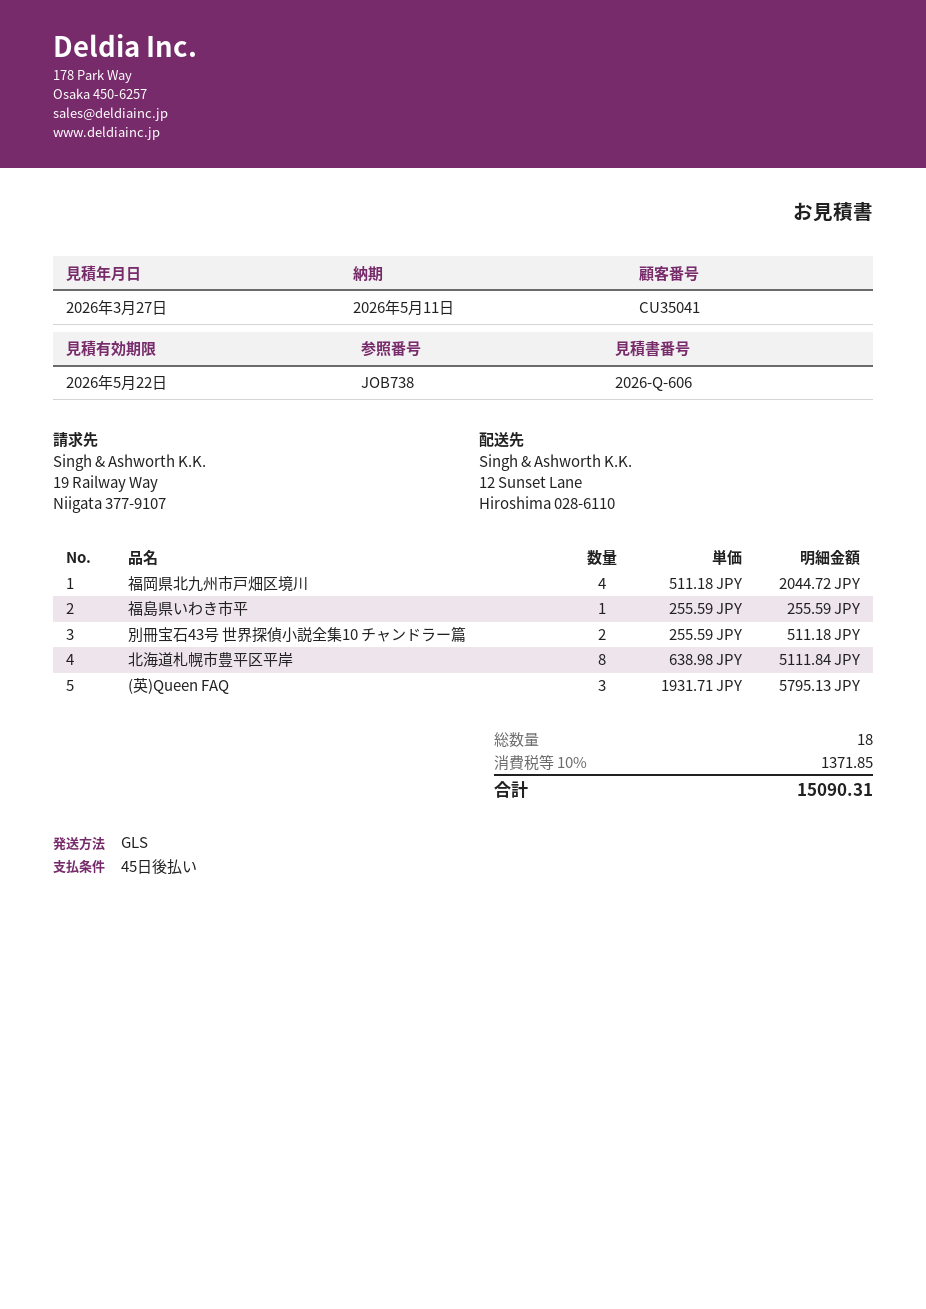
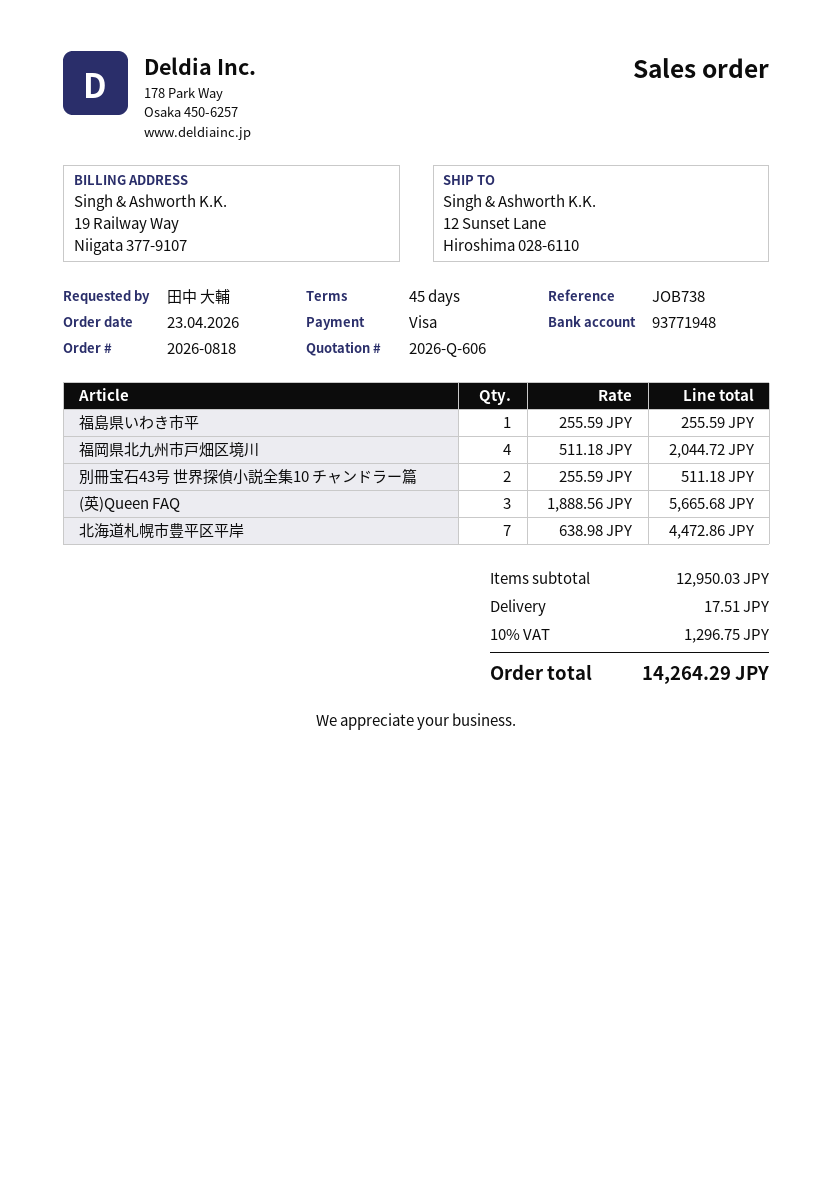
北海道札幌市豊平区平岸: 8 x 638.98 = 5111.84 -> 7 x 638.98 = 4472.86
(英)Queen FAQ: 3 x 1931.71 = 5795.13 -> 3 x 1888.56 = 5665.68
shipping: none -> 17.51
tax: 10% = 1371.85 -> 10% = 1296.75
total: 15090.31 -> 14264.29

